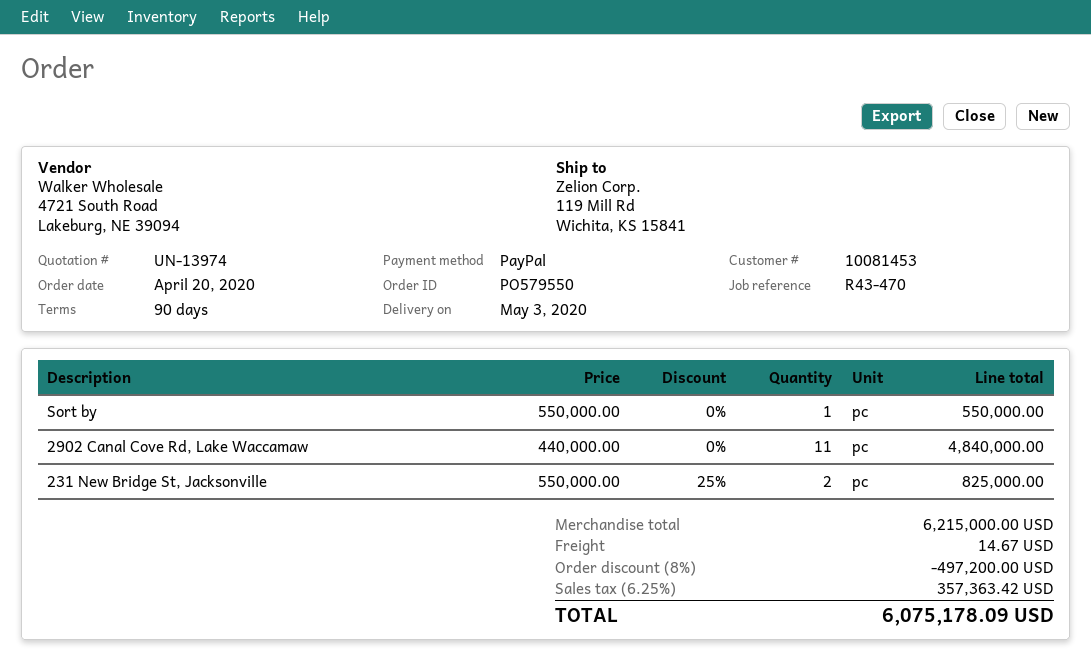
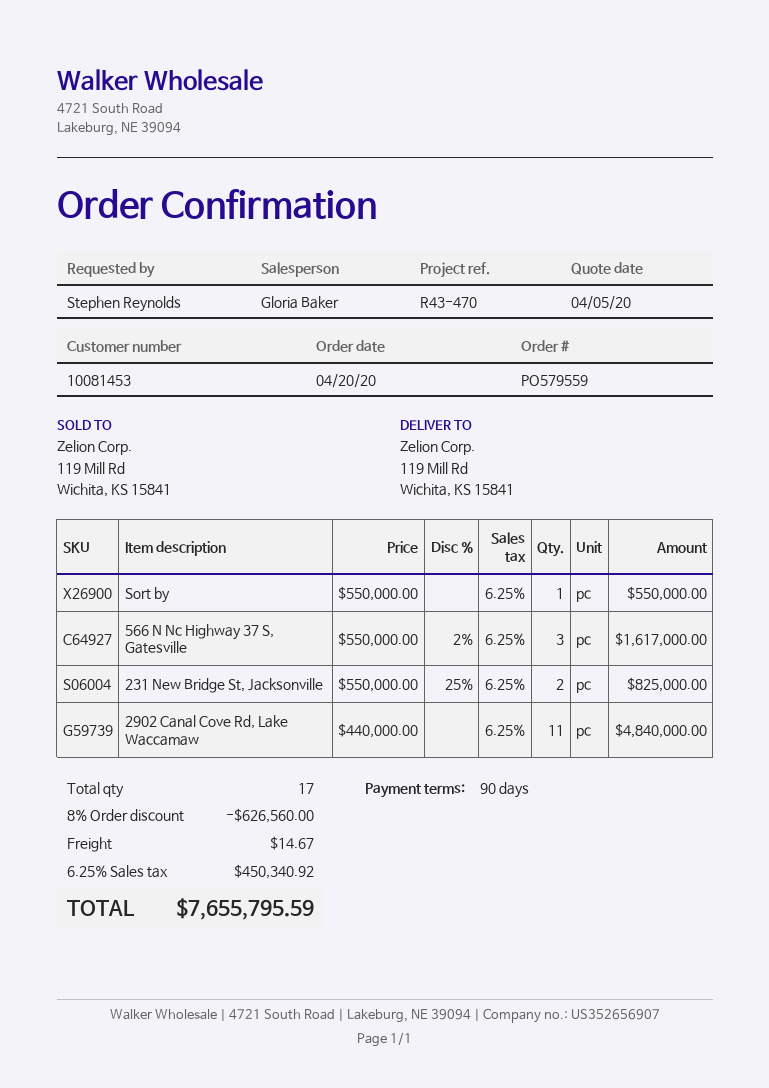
order number: PO579550 -> PO579559
566 N Nc Highway 37 S, Gatesville: none -> 3 x 550000.00 - 2% = 1617000.00
discount: 8% = 497200.00 -> 8% = 626560.00
tax: 6.25% = 357363.42 -> 6.25% = 450340.92
total: 6075178.09 -> 7655795.59

